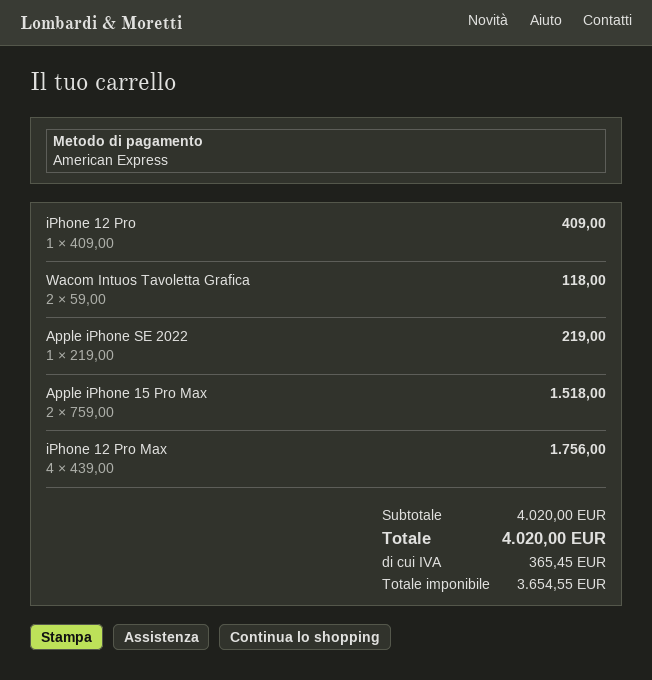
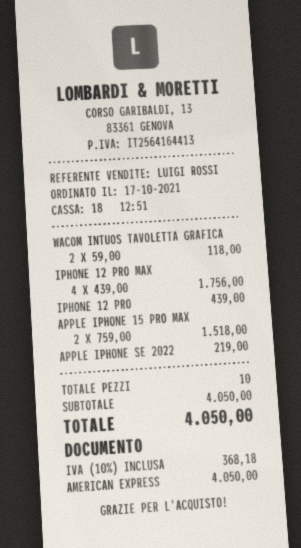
iPhone 12 Pro: 1 x 409.00 = 409.00 -> 1 x 439.00 = 439.00
subtotal: 4020.00 -> 4050.00
tax: 365.45 -> 368.18
total: 4020.00 -> 4050.00

